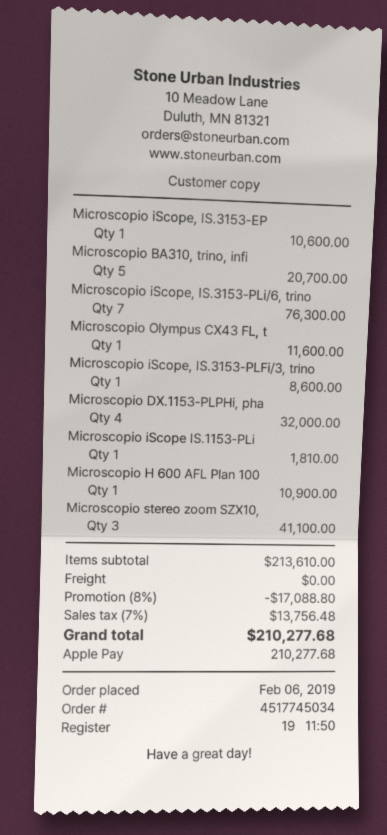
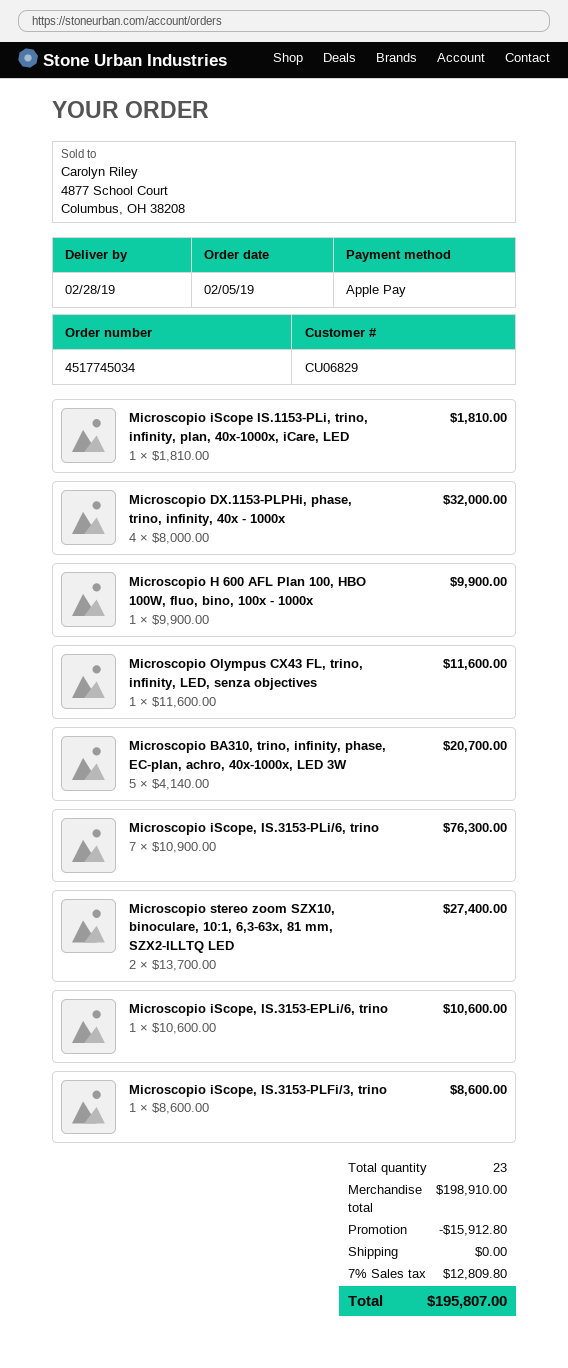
order date: 2019-02-06 -> 2019-02-05
Microscopio H 600 AFL Plan 100: 1 for 10900.00 -> 1 for 9900.00
Microscopio stereo zoom SZX10,: 3 for 41100.00 -> 2 for 27400.00
subtotal: 213610.00 -> 198910.00
discount: 17088.80 -> 15912.80
tax: 7% = 13756.48 -> 7% = 12809.80
total: 210277.68 -> 195807.00

